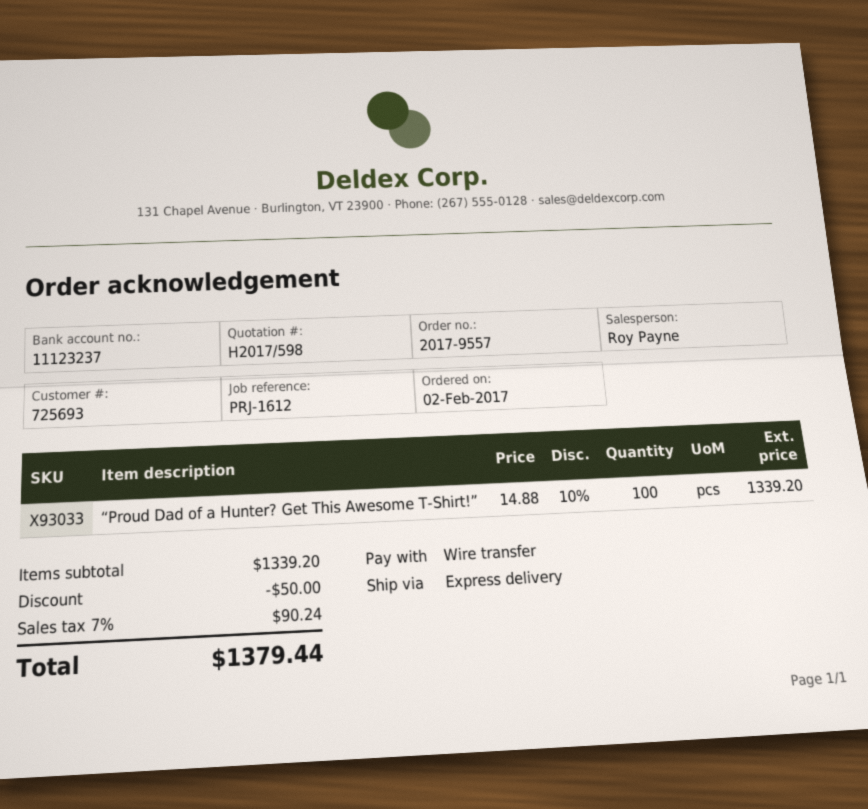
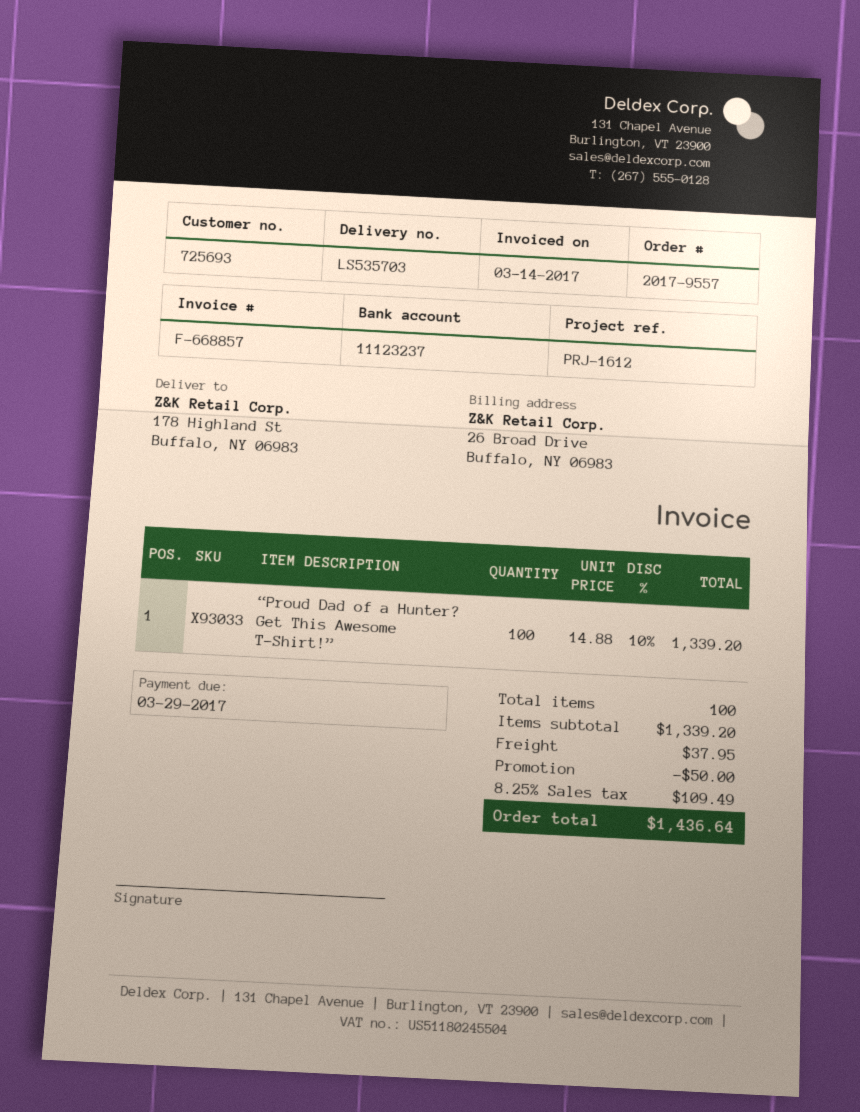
shipping: none -> 37.95
tax: 7% = 90.24 -> 8.25% = 109.49
total: 1379.44 -> 1436.64

